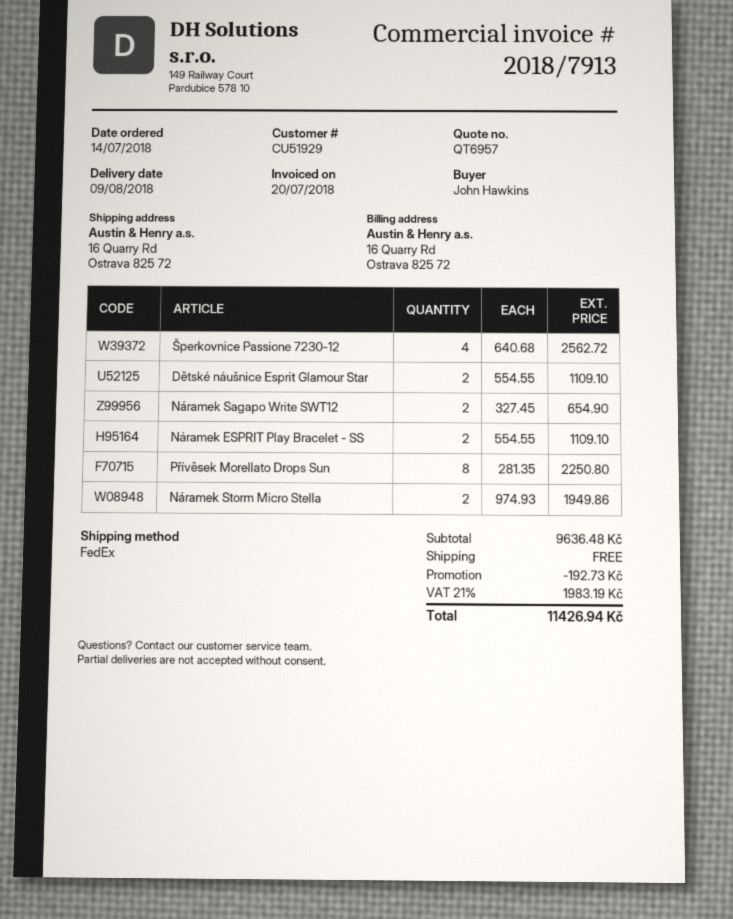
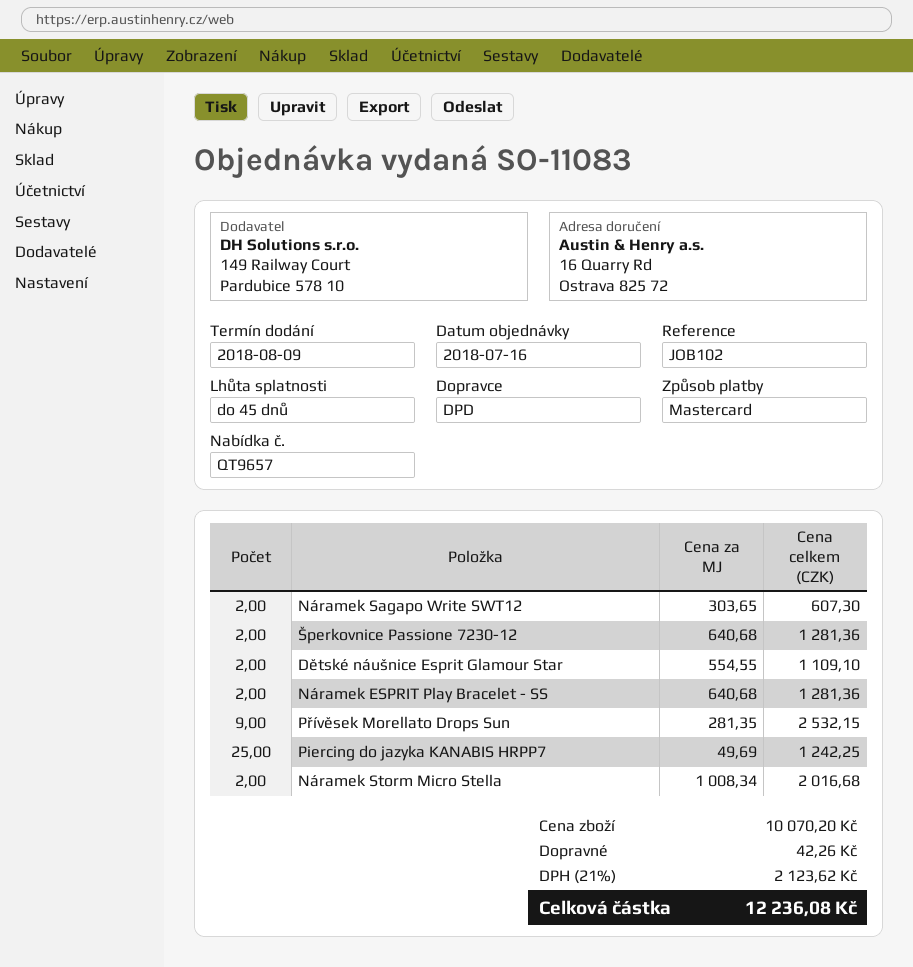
quote number: QT6957 -> QT9657
order date: 2018-07-14 -> 2018-07-16
shipping method: FedEx -> DPD
Šperkovnice Passione 7230-12: 4 x 640.68 = 2562.72 -> 2 x 640.68 = 1281.36
Náramek Sagapo Write SWT12: 2 x 327.45 = 654.90 -> 2 x 303.65 = 607.30
Náramek ESPRIT Play Bracelet - SS: 2 x 554.55 = 1109.10 -> 2 x 640.68 = 1281.36
Přívěsek Morellato Drops Sun: 8 x 281.35 = 2250.80 -> 9 x 281.35 = 2532.15
Náramek Storm Micro Stella: 2 x 974.93 = 1949.86 -> 2 x 1008.34 = 2016.68
Piercing do jazyka KANABIS HRPP7: none -> 25 x 49.69 = 1242.25
subtotal: 9636.48 -> 10070.20
discount: 192.73 -> none
shipping: 0.00 -> 42.26
tax: 21% = 1983.19 -> 21% = 2123.62
total: 11426.94 -> 12236.08

